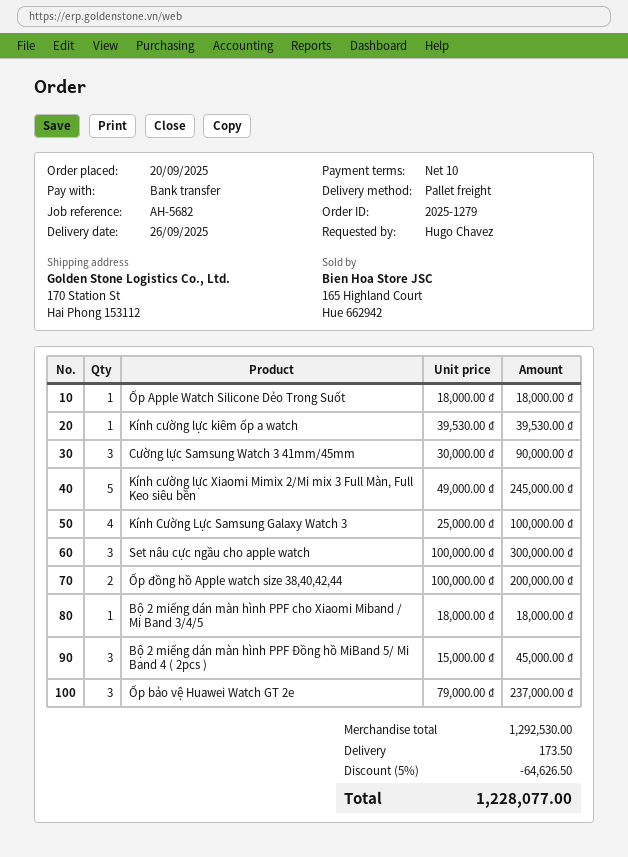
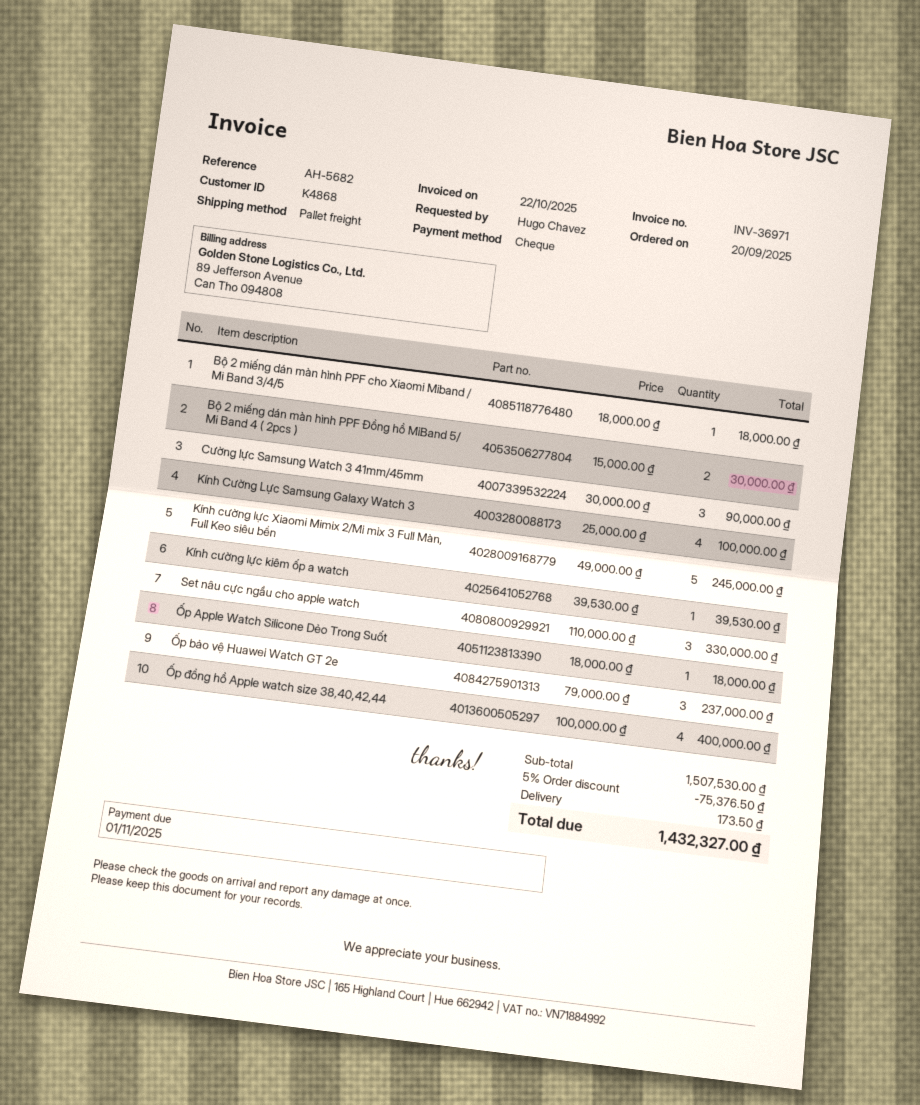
payment method: bank transfer -> cheque
Set nâu cực ngầu cho apple watch: 3 x 100000.00 = 300000.00 -> 3 x 110000.00 = 330000.00
Ốp đồng hồ Apple watch size 38,40,42,44: 2 x 100000.00 = 200000.00 -> 4 x 100000.00 = 400000.00
Bộ 2 miếng dán màn hình PPF Đồng hồ MiBand 5/ Mi Band 4 ( 2pcs ): 3 x 15000.00 = 45000.00 -> 2 x 15000.00 = 30000.00
subtotal: 1292530.00 -> 1507530.00
discount: 5% = 64626.50 -> 5% = 75376.50
total: 1228077.00 -> 1432327.00

